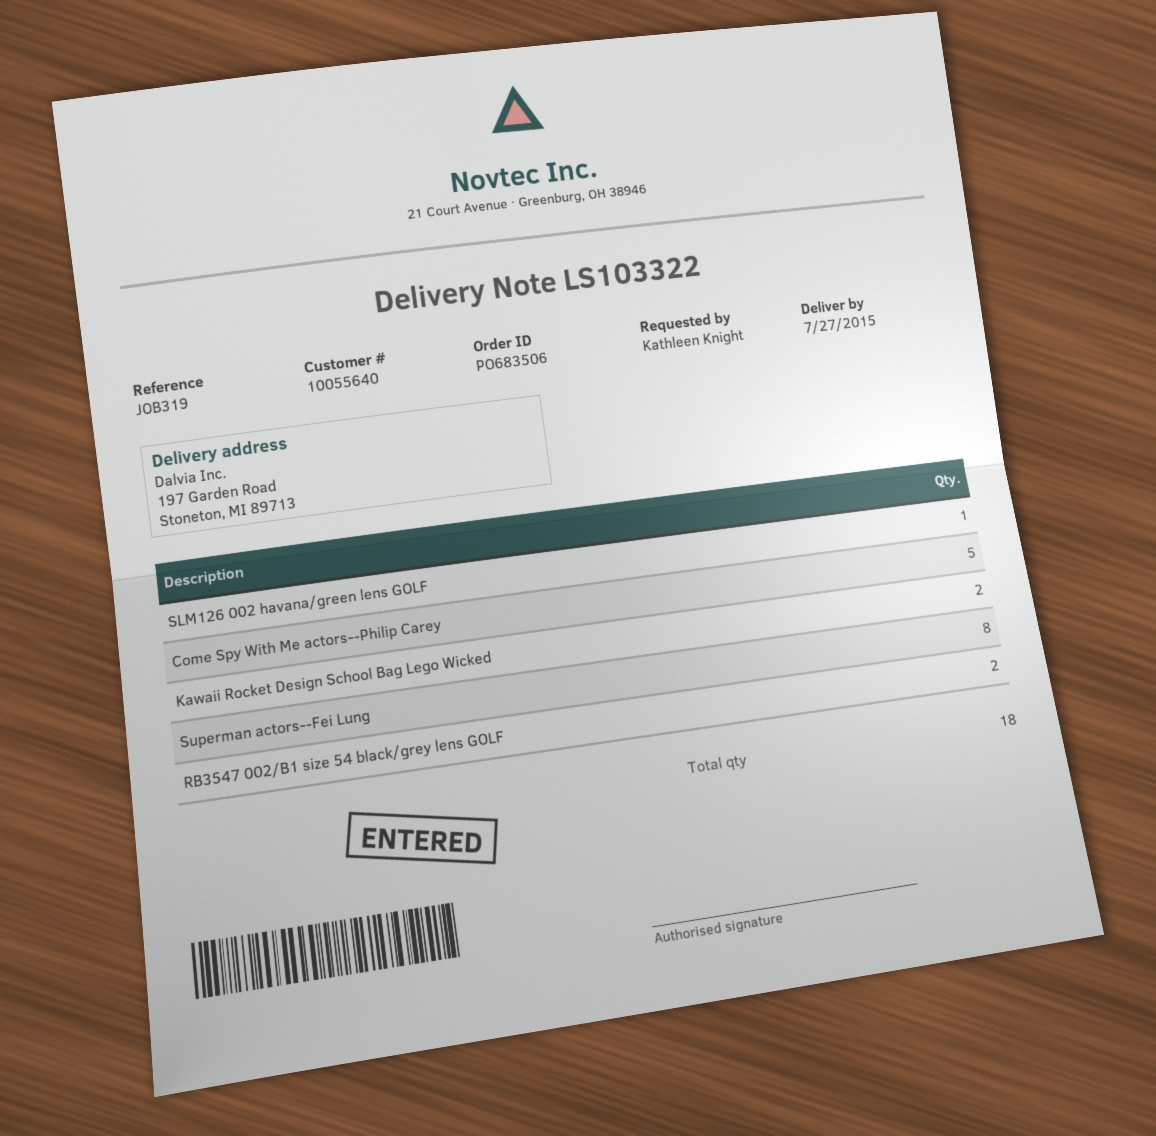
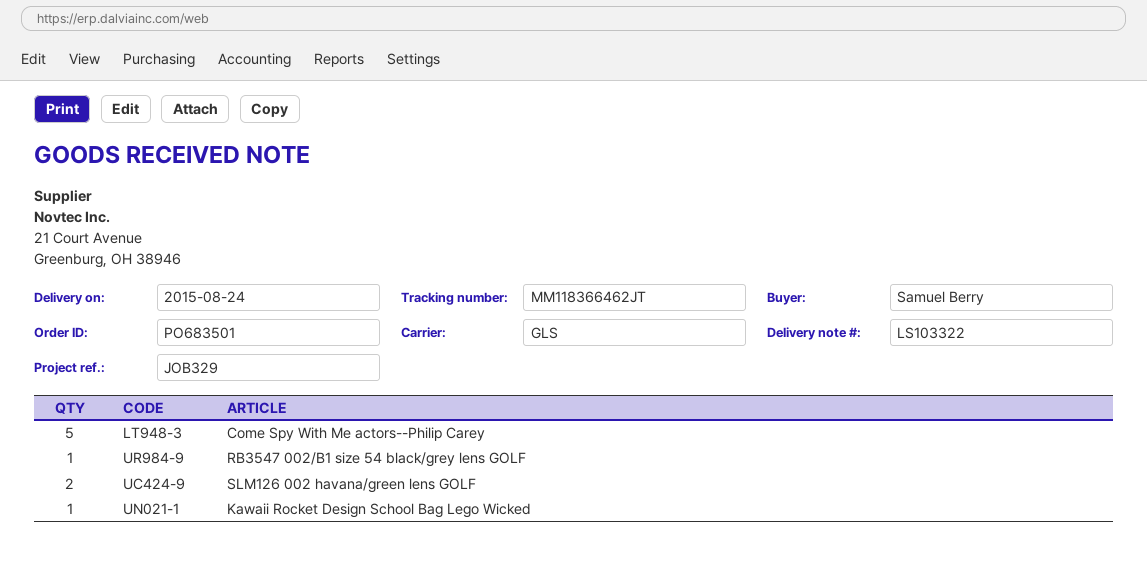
order number: PO683506 -> PO683501
delivery date: 2015-07-27 -> 2015-08-24
reference: JOB319 -> JOB329
ordered by: Kathleen Knight -> Samuel Berry
SLM126 002 havana/green lens GOLF: 1 -> 2
Kawaii Rocket Design School Bag Lego Wicked: 2 -> 1
Superman actors--Fei Lung: 8 -> none
RB3547 002/B1 size 54 black/grey lens GOLF: 2 -> 1

